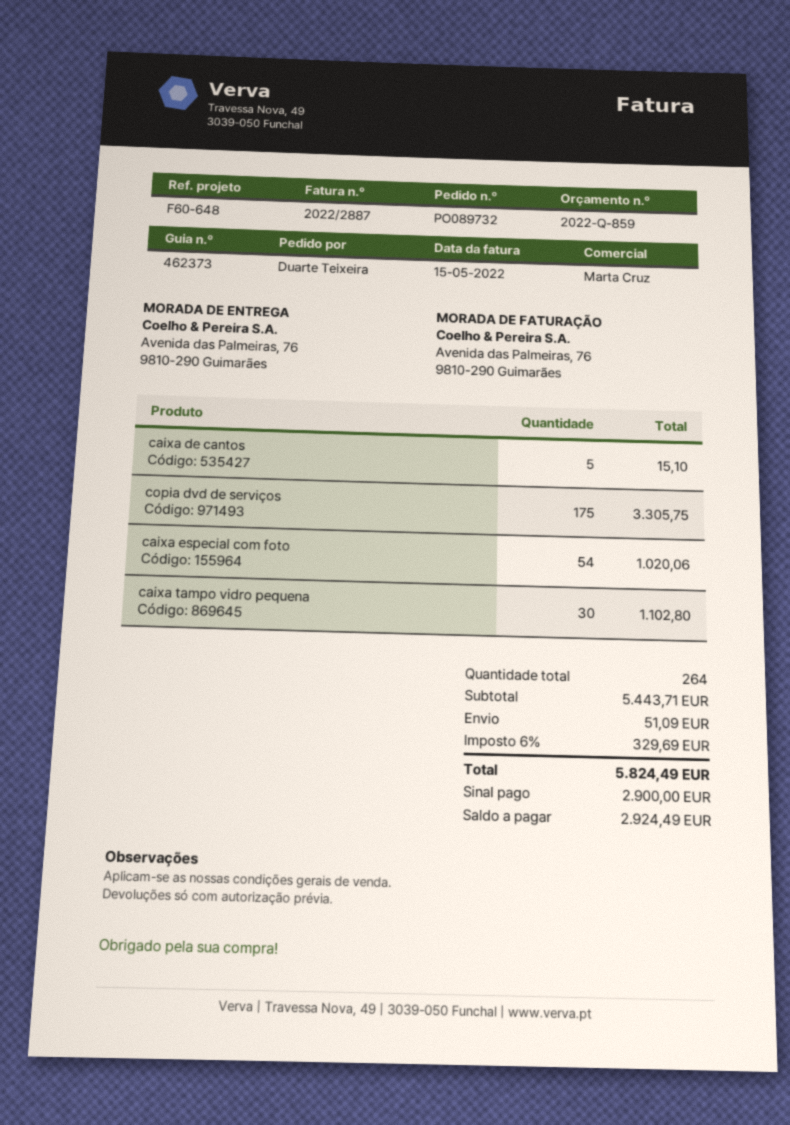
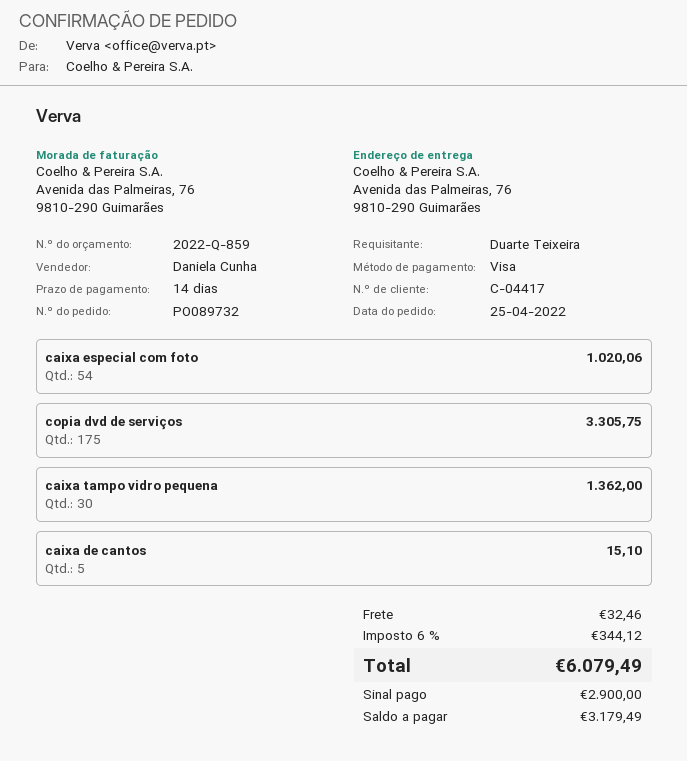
sales rep: Marta Cruz -> Daniela Cunha
caixa tampo vidro pequena: 30 for 1102.80 -> 30 for 1362.00
shipping: 51.09 -> 32.46
tax: 6% = 329.69 -> 6% = 344.12
total: 5824.49 -> 6079.49
balance: 2924.49 -> 3179.49

